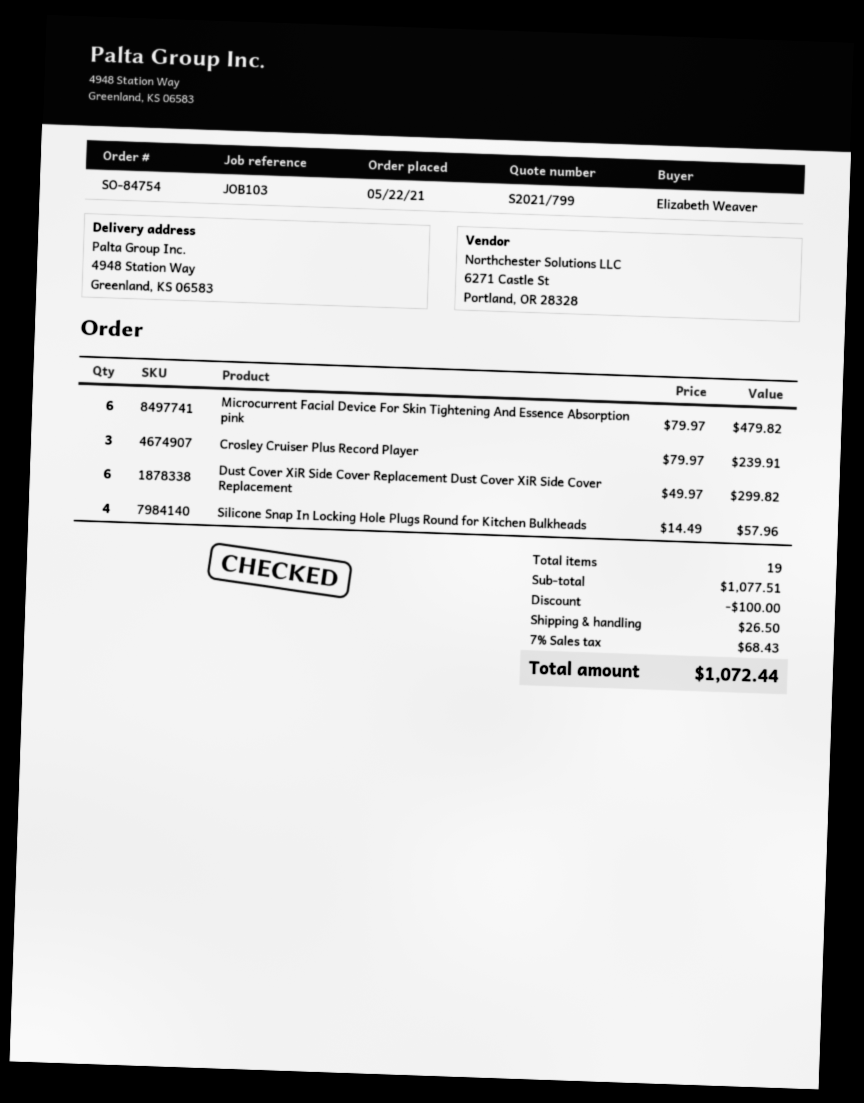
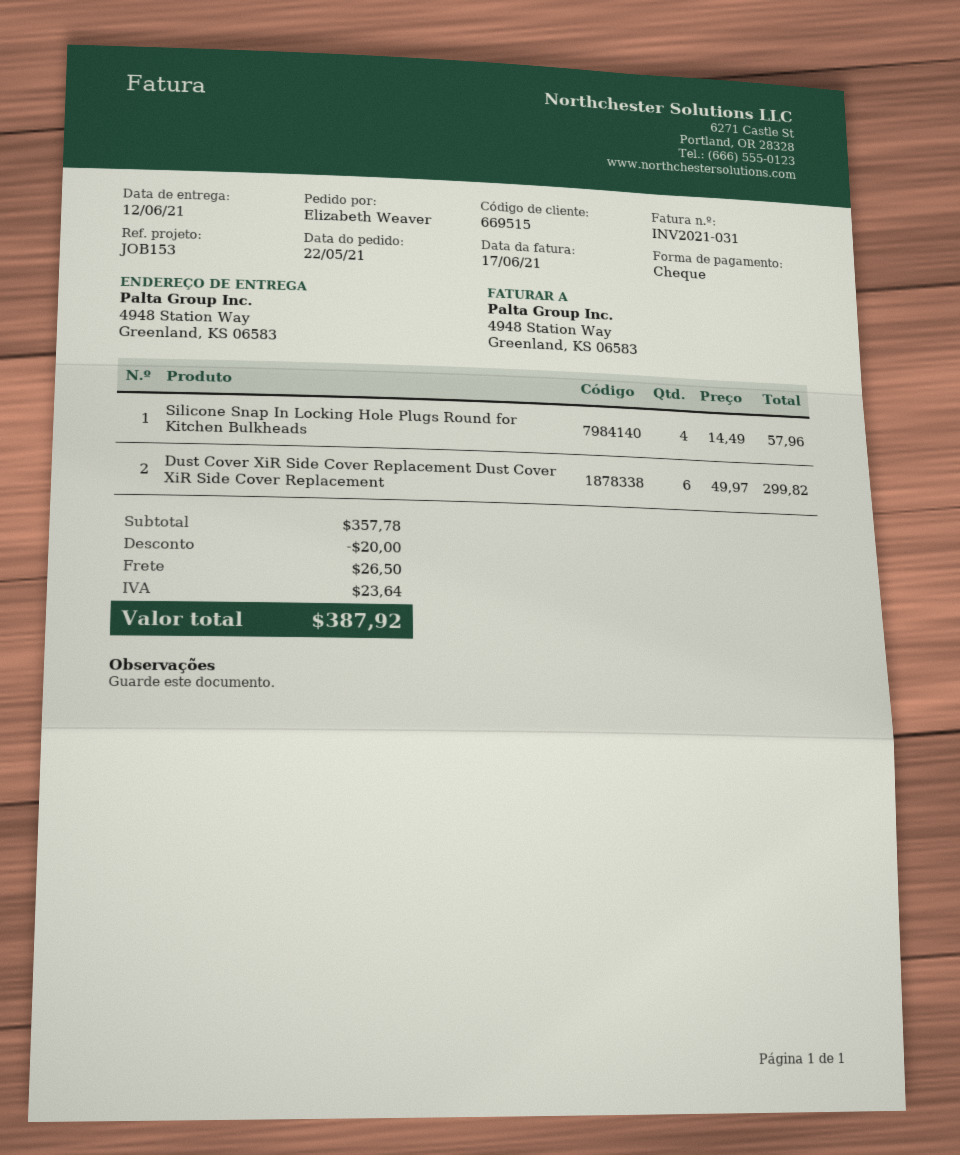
reference: JOB103 -> JOB153
Microcurrent Facial Device For Skin Tightening And Essence Absorption pink: 6 x 79.97 = 479.82 -> none
Crosley Cruiser Plus Record Player: 3 x 79.97 = 239.91 -> none
subtotal: 1077.51 -> 357.78
discount: 100.00 -> 20.00
tax: 68.43 -> 23.64
total: 1072.44 -> 387.92

